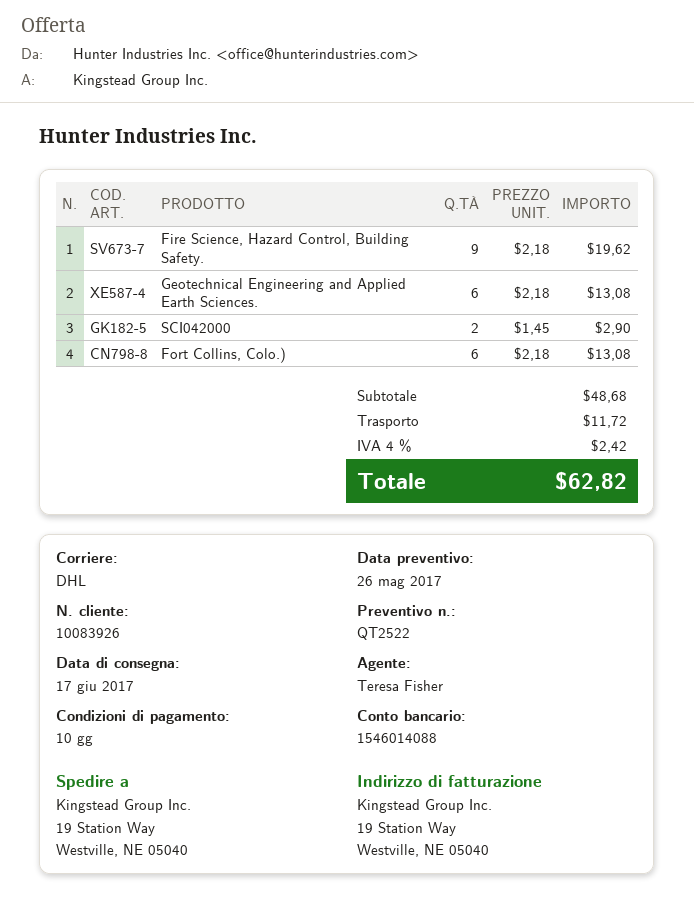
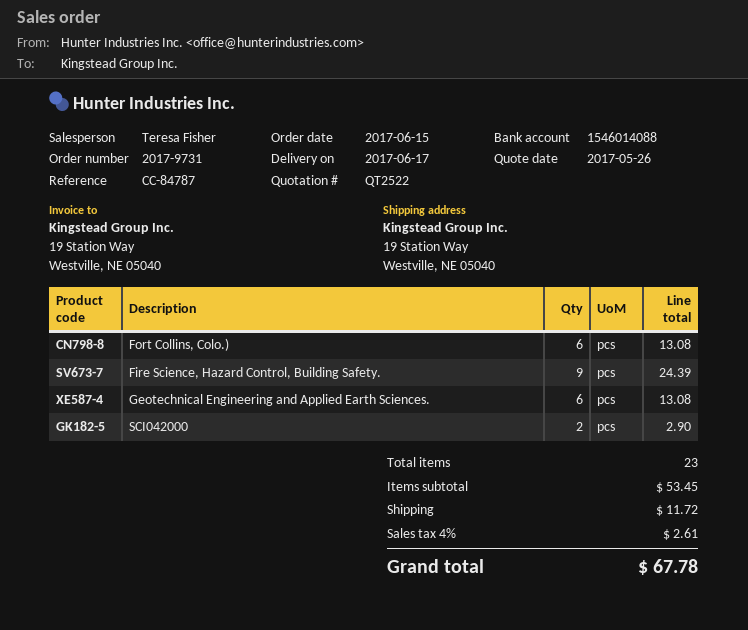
Fire Science, Hazard Control, Building Safety.: 9 for 19.62 -> 9 for 24.39
subtotal: 48.68 -> 53.45
tax: 4% = 2.42 -> 4% = 2.61
total: 62.82 -> 67.78

